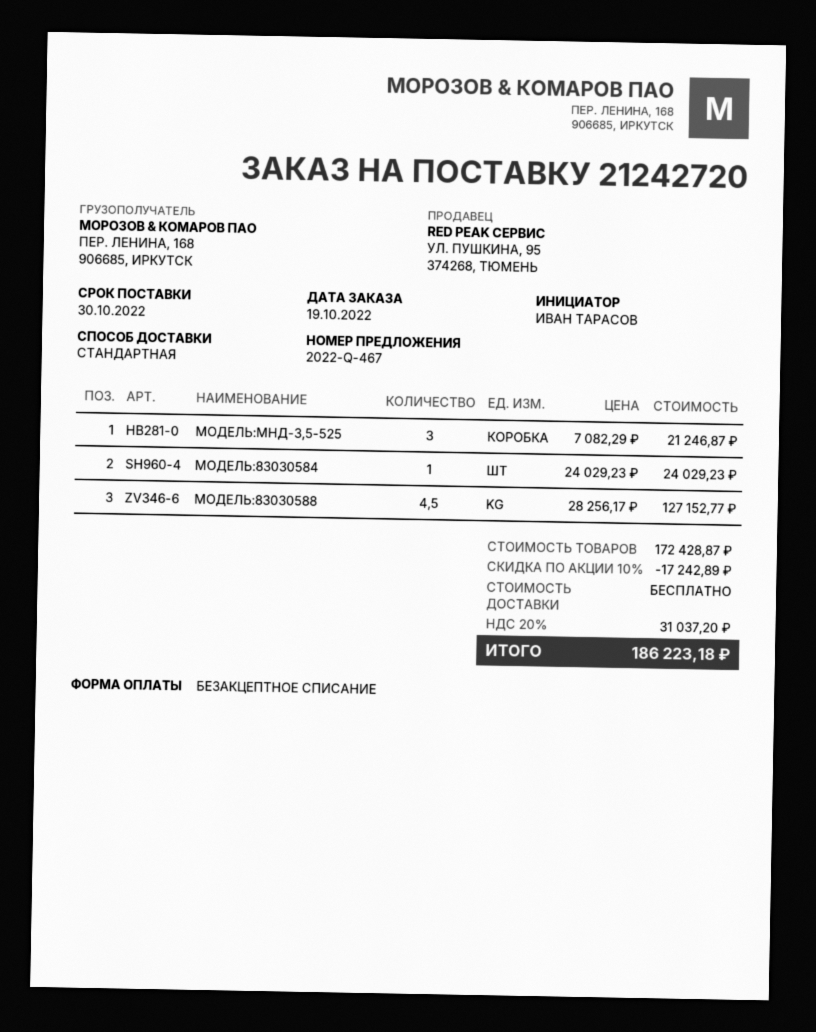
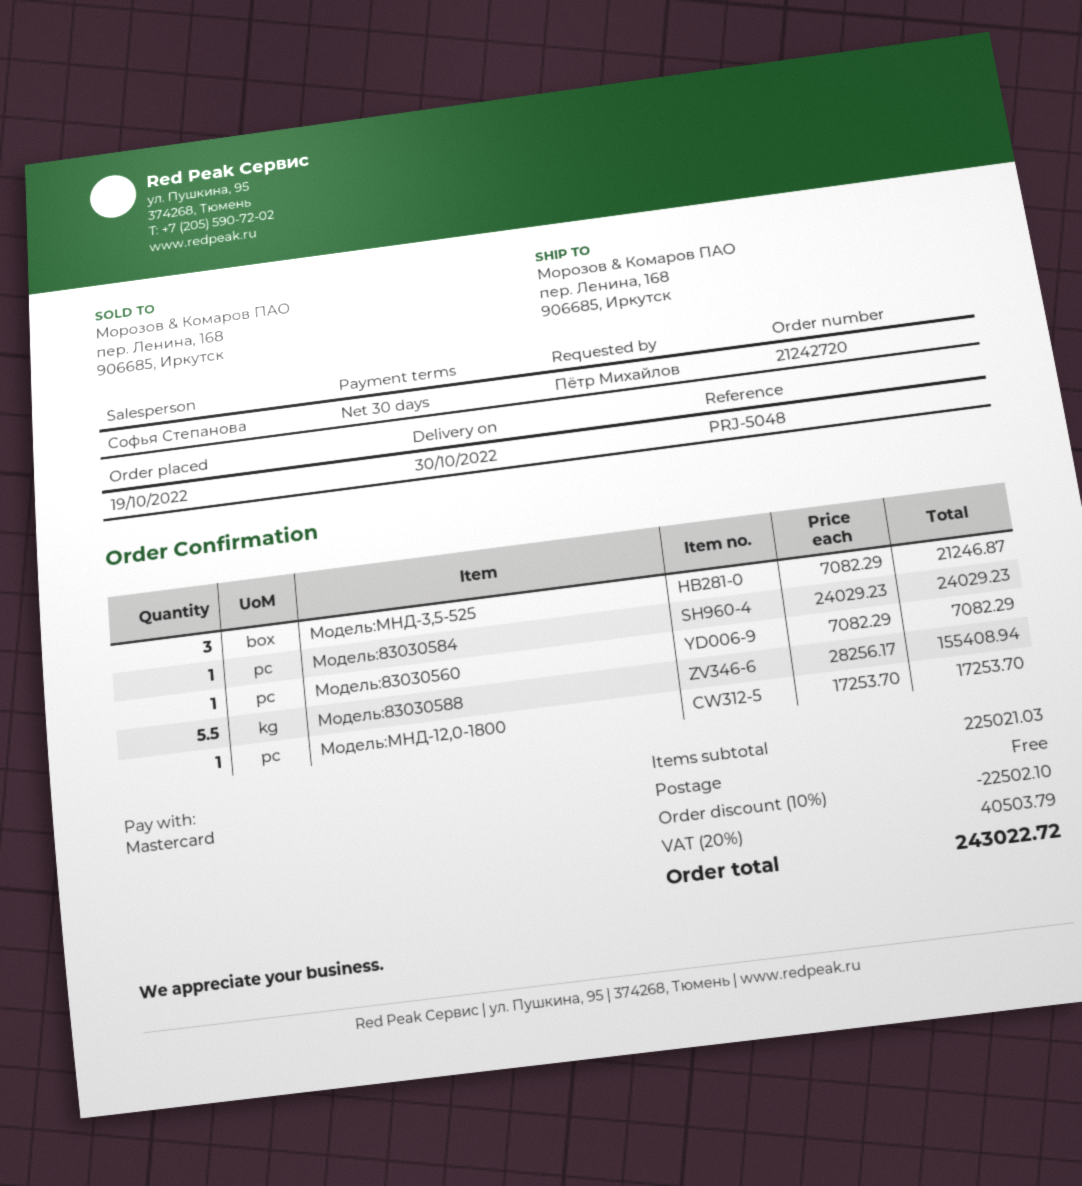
ordered by: ИВАН ТАРАСОВ -> Пётр Михайлов
payment method: direct debit -> Mastercard
МОДЕЛЬ:83030588: 4.5 x 28256.17 = 127152.77 -> 5.5 x 28256.17 = 155408.94
Модель:83030560: none -> 1 x 7082.29 = 7082.29
Модель:МНД-12,0-1800: none -> 1 x 17253.70 = 17253.70
subtotal: 172428.87 -> 225021.03
discount: 10% = 17242.89 -> 10% = 22502.10
tax: 20% = 31037.20 -> 20% = 40503.79
total: 186223.18 -> 243022.72

